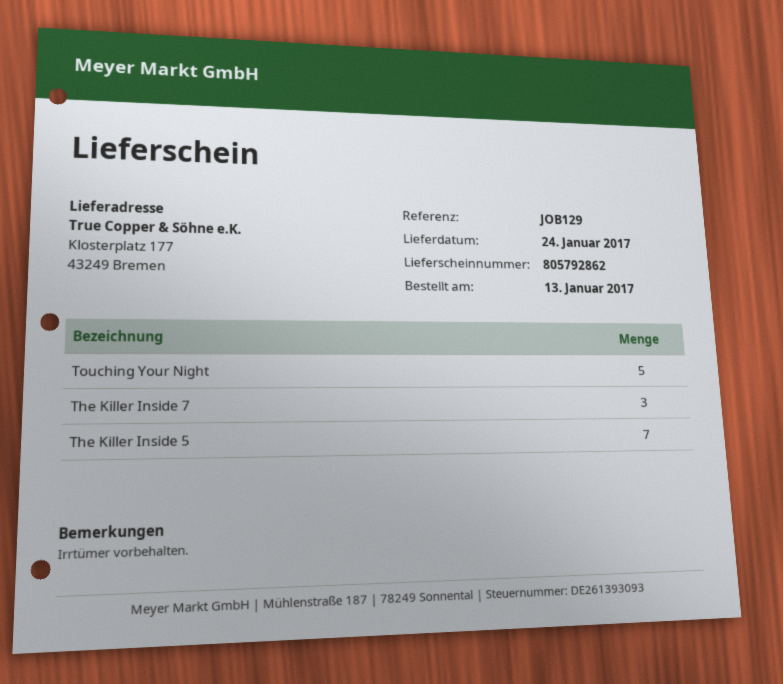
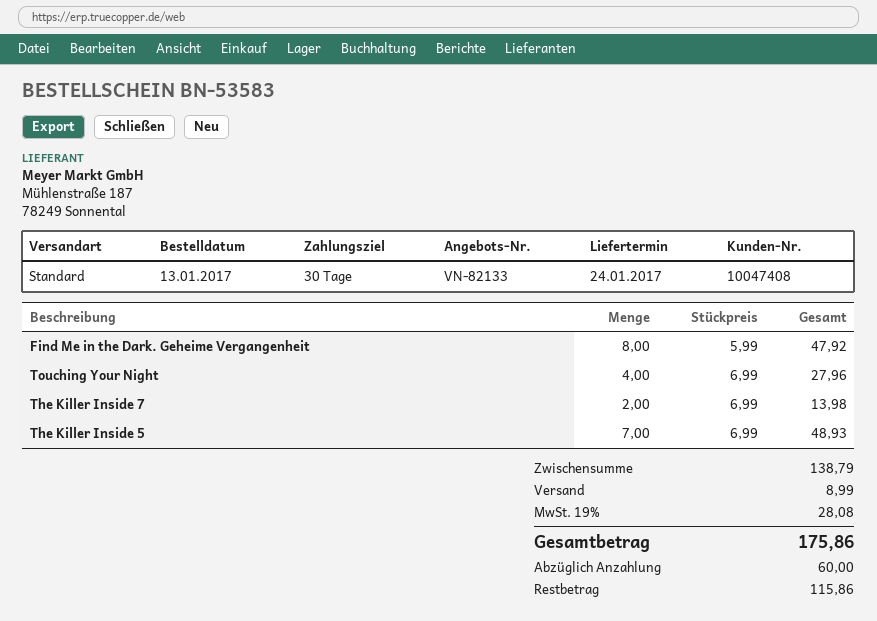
Touching Your Night: 5 -> 4
The Killer Inside 7: 3 -> 2
Find Me in the Dark. Geheime Vergangenheit: none -> 8

